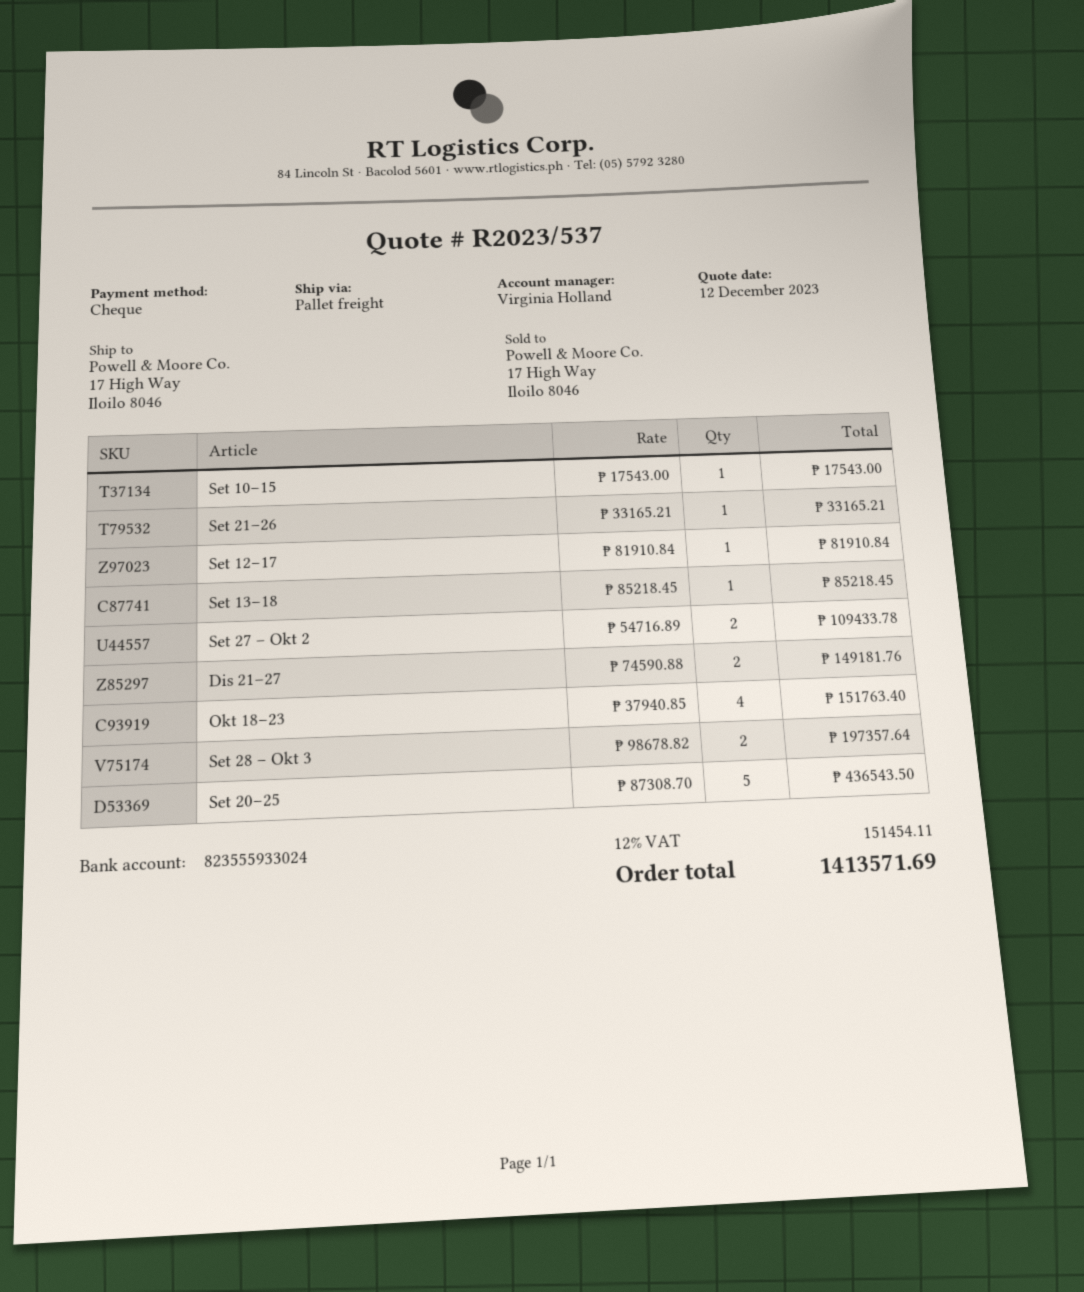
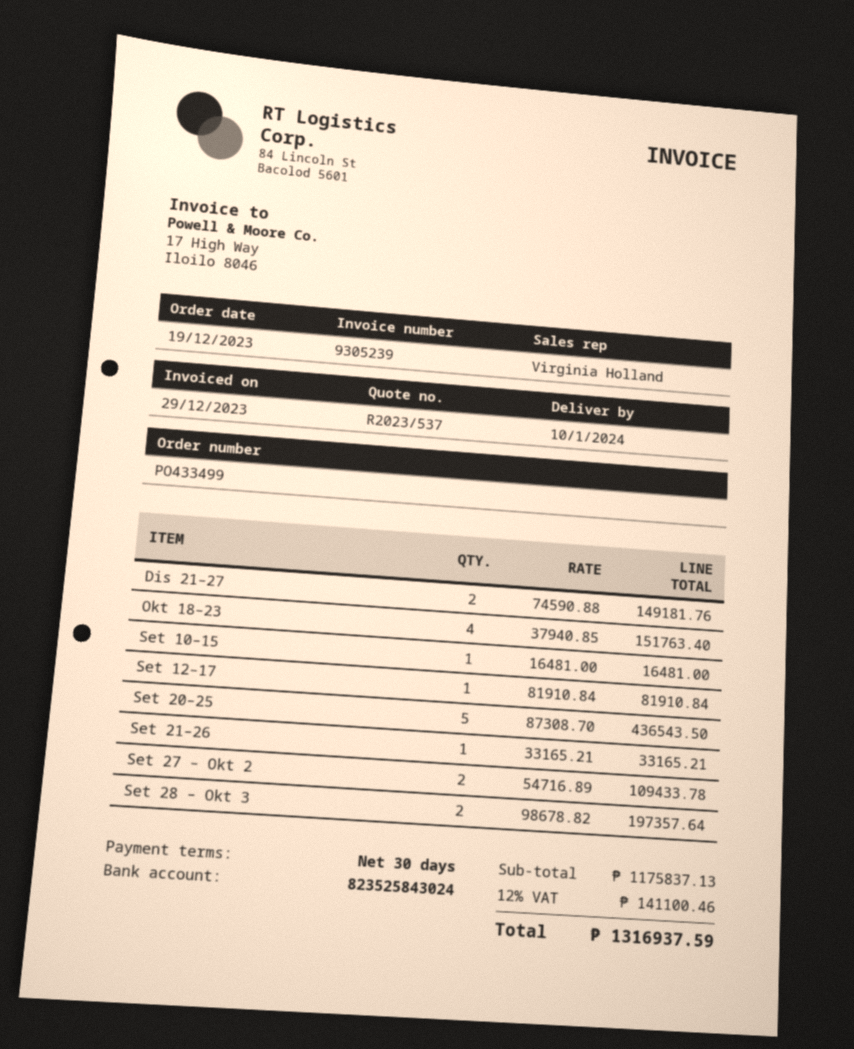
bank account: 823555933024 -> 823525843024
Set 10–15: 1 x 17543.00 = 17543.00 -> 1 x 16481.00 = 16481.00
Set 13–18: 1 x 85218.45 = 85218.45 -> none
tax: 12% = 151454.11 -> 12% = 141100.46
total: 1413571.69 -> 1316937.59

